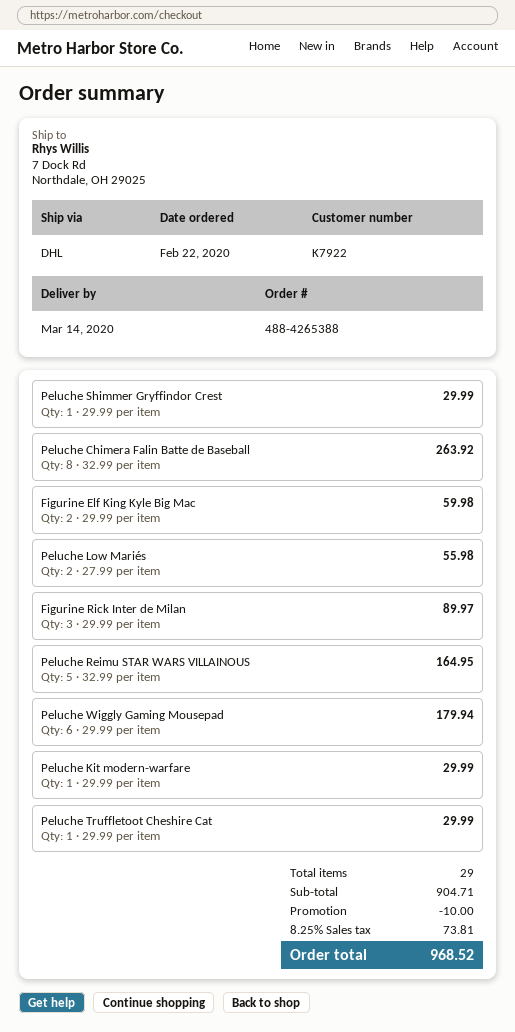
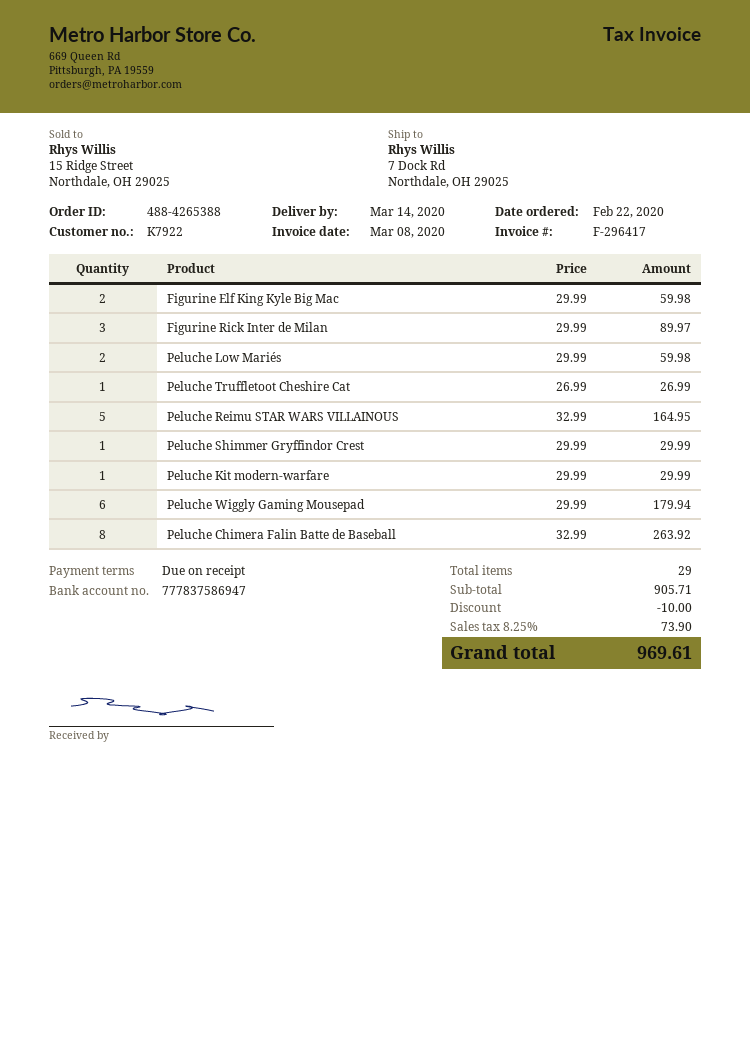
Peluche Low Mariés: 2 x 27.99 = 55.98 -> 2 x 29.99 = 59.98
Peluche Truffletoot Cheshire Cat: 1 x 29.99 = 29.99 -> 1 x 26.99 = 26.99
subtotal: 904.71 -> 905.71
tax: 8.25% = 73.81 -> 8.25% = 73.90
total: 968.52 -> 969.61

